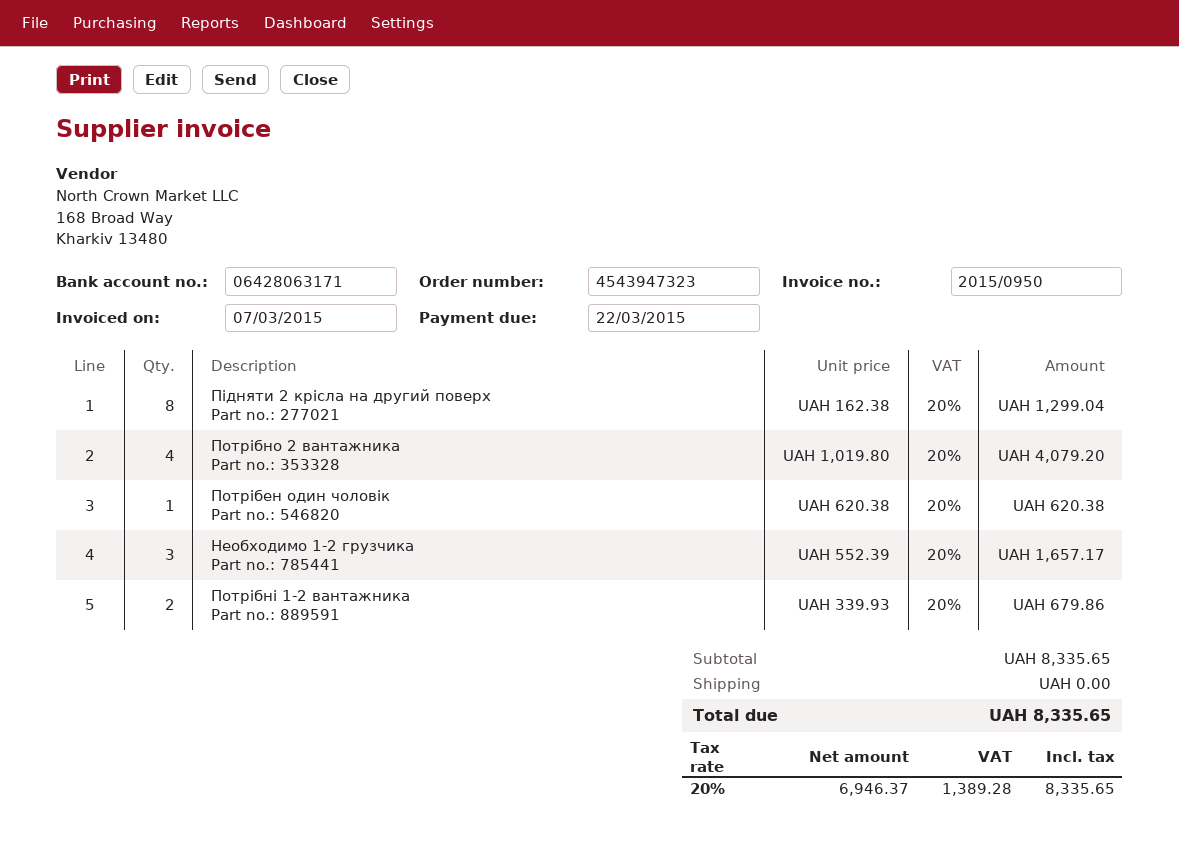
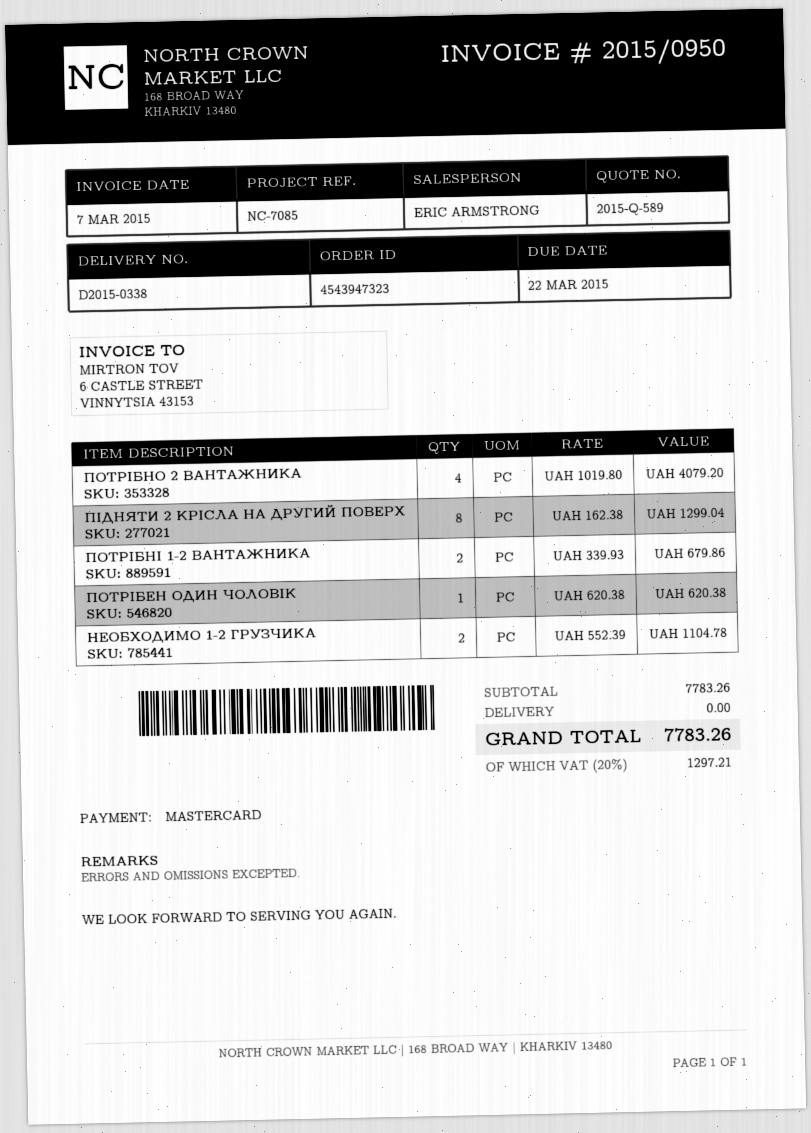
Необходимо 1-2 грузчика: 3 x 552.39 = 1657.17 -> 2 x 552.39 = 1104.78
subtotal: 8335.65 -> 7783.26
tax: 20% = 1389.28 -> 20% = 1297.21
total: 8335.65 -> 7783.26

